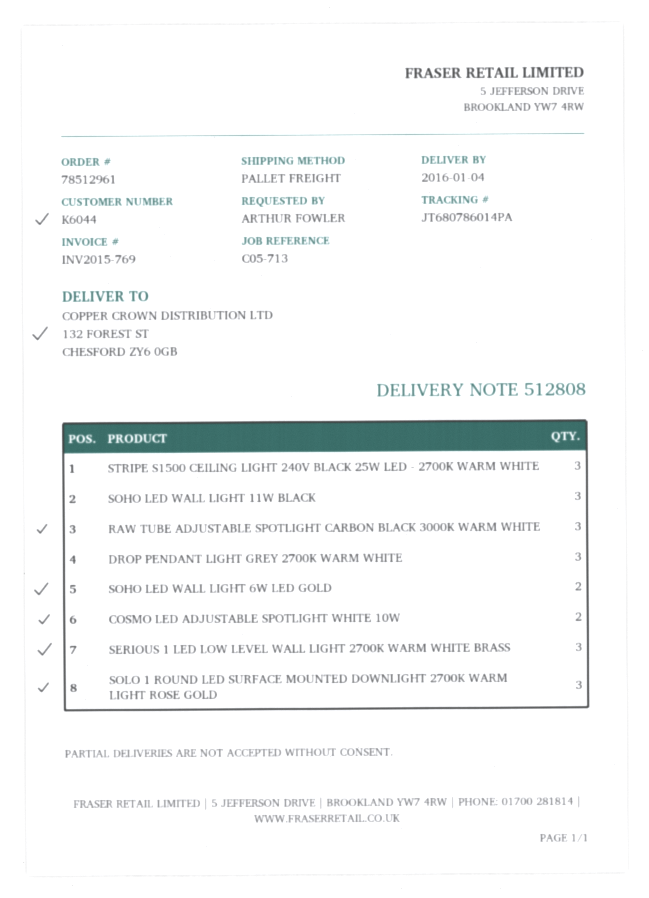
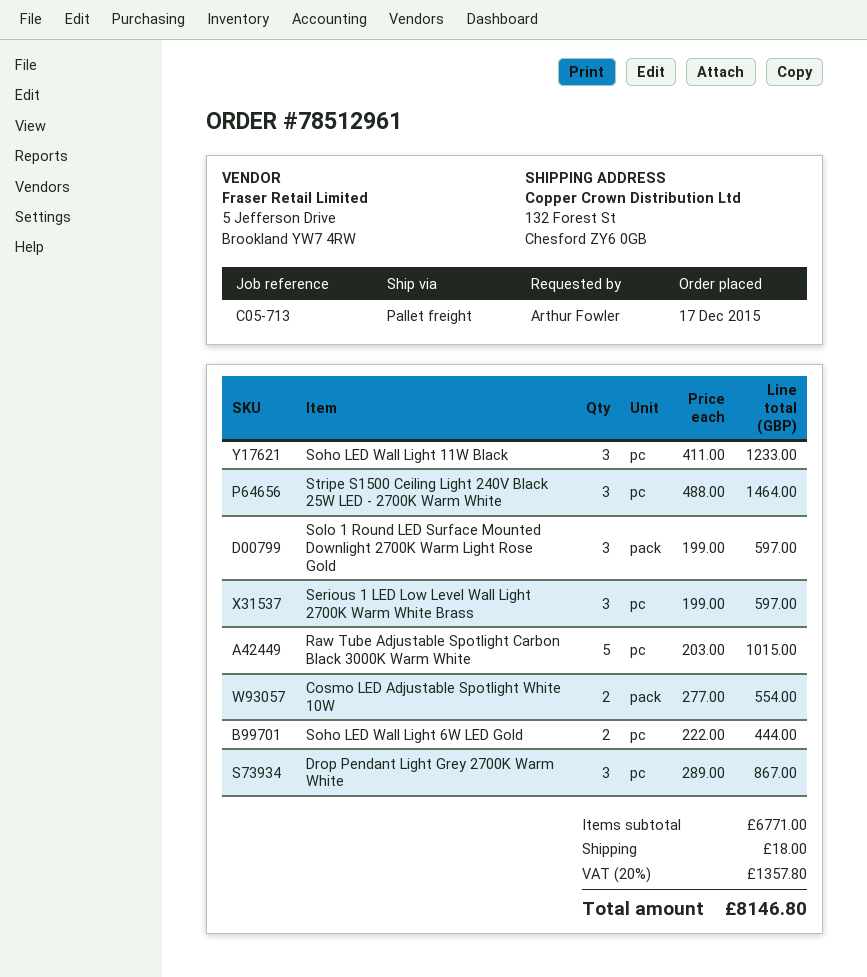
RAW TUBE ADJUSTABLE SPOTLIGHT CARBON BLACK 3000K WARM WHITE: 3 -> 5

